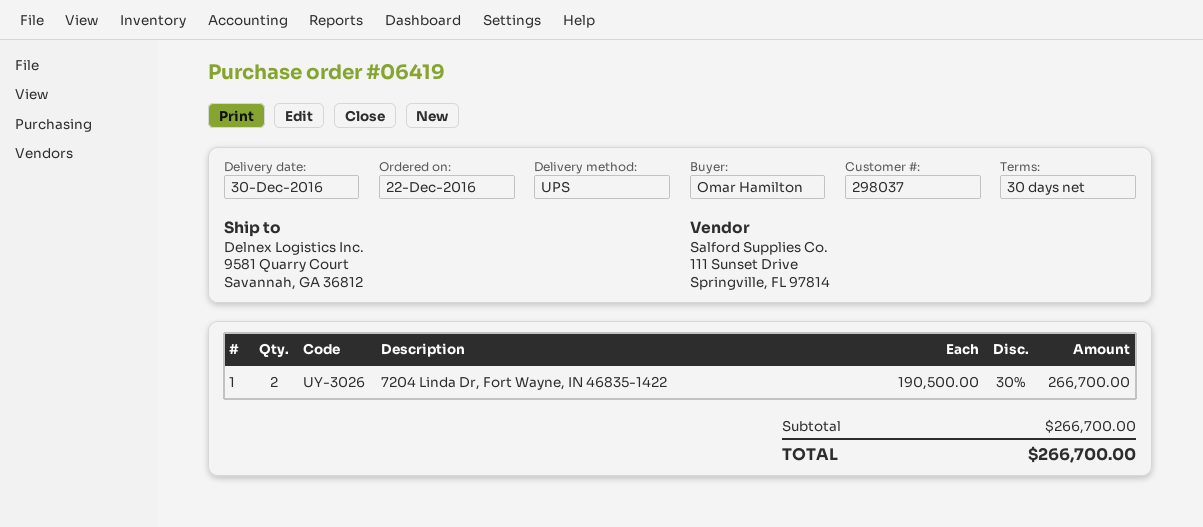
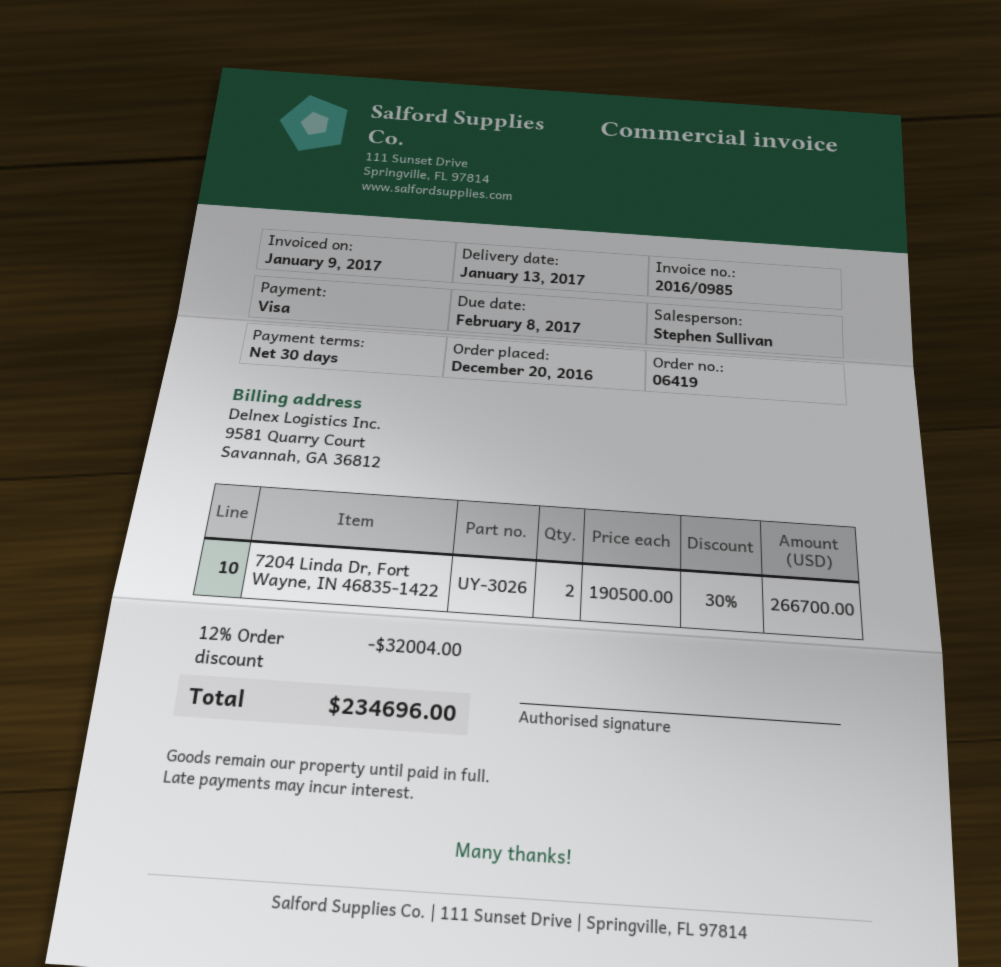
order date: 2016-12-22 -> 2016-12-20
delivery date: 2016-12-30 -> 2017-01-13
discount: none -> 12% = 32004.00
total: 266700.00 -> 234696.00

